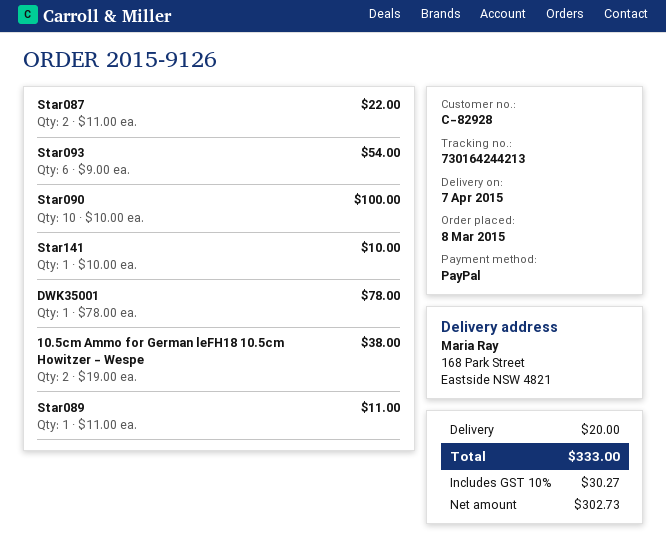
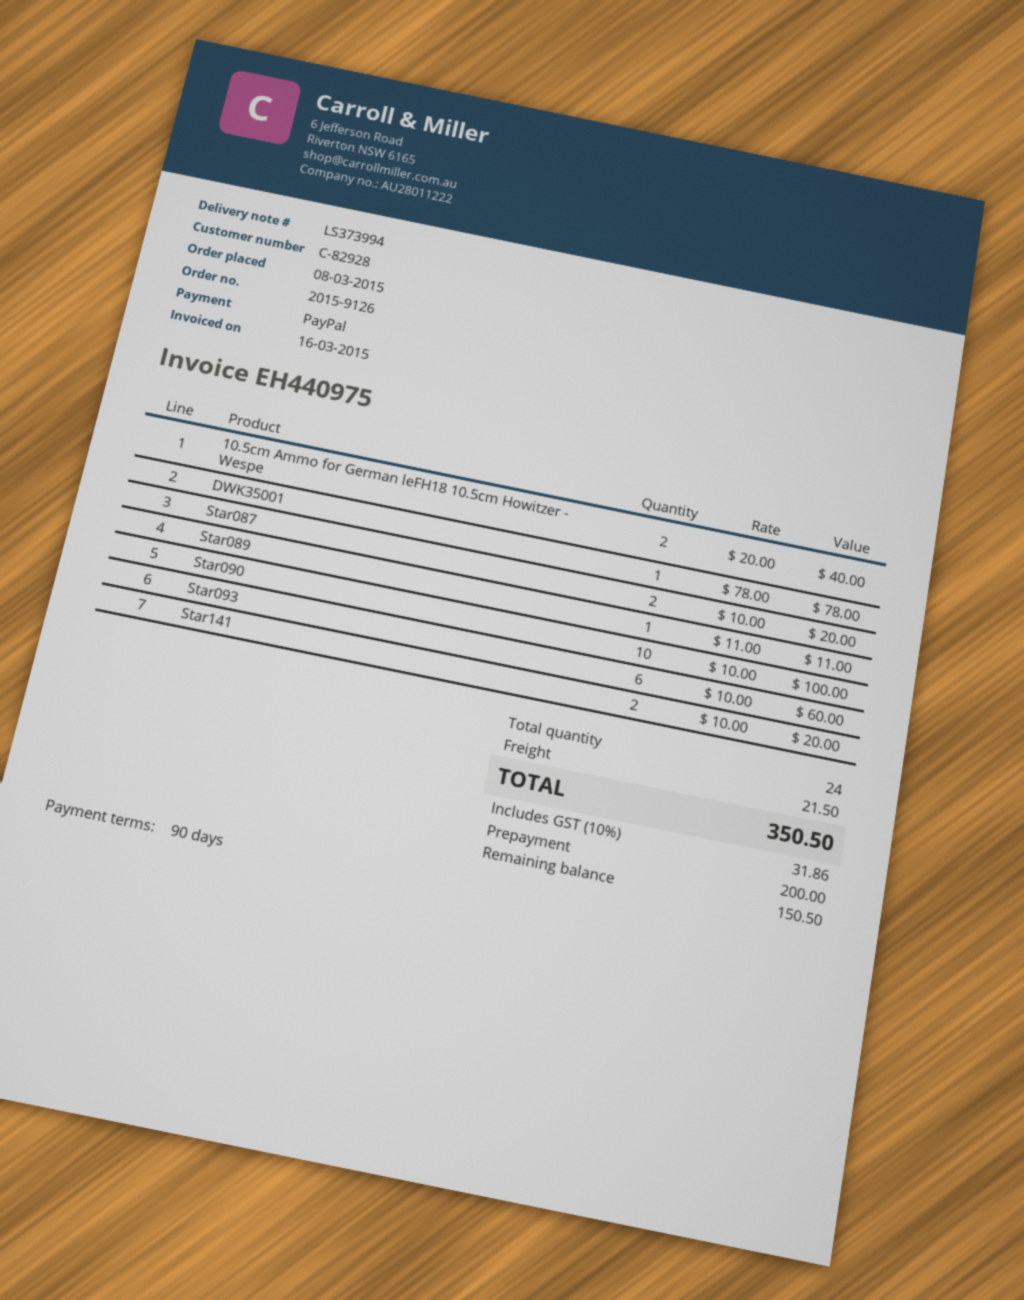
Star087: 2 x 11.00 = 22.00 -> 2 x 10.00 = 20.00
Star093: 6 x 9.00 = 54.00 -> 6 x 10.00 = 60.00
Star141: 1 x 10.00 = 10.00 -> 2 x 10.00 = 20.00
10.5cm Ammo for German leFH18 10.5cm Howitzer - Wespe: 2 x 19.00 = 38.00 -> 2 x 20.00 = 40.00
shipping: 20.00 -> 21.50
tax: 10% = 30.27 -> 10% = 31.86
total: 333.00 -> 350.50

